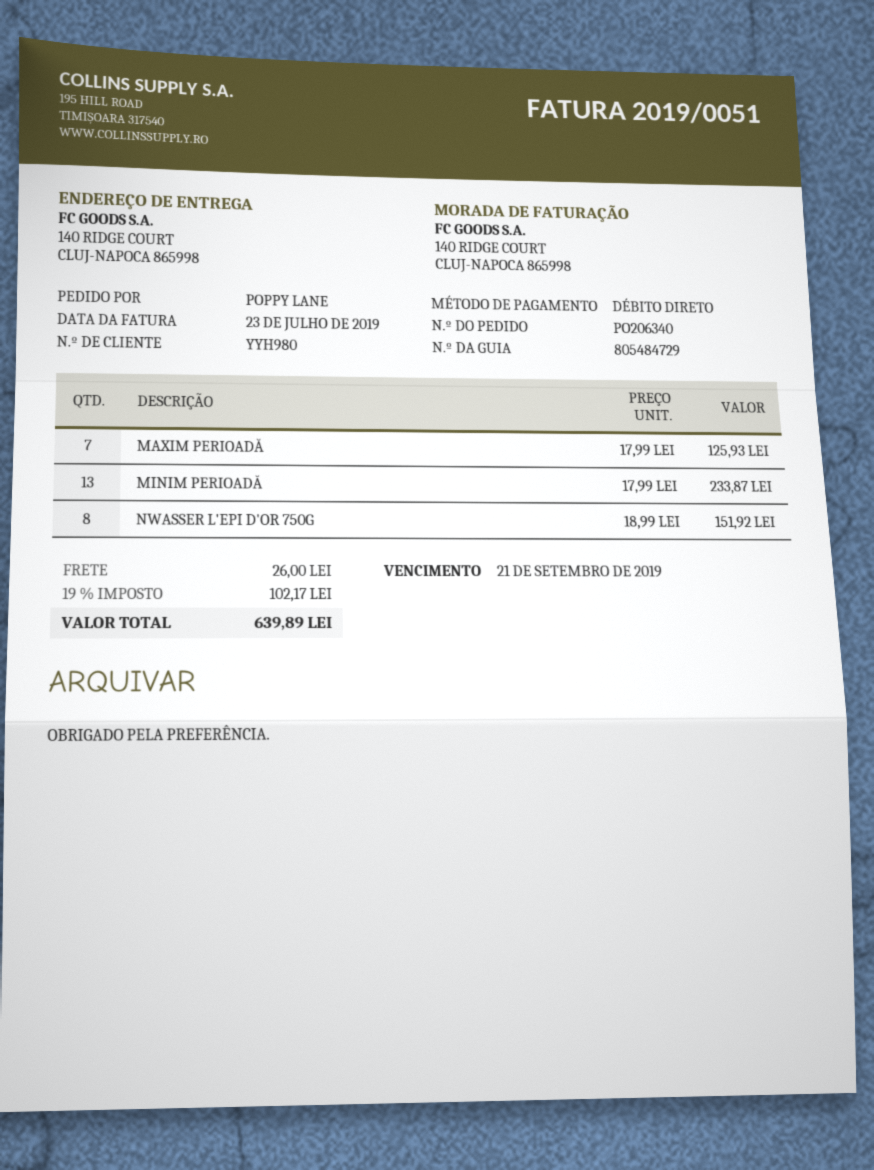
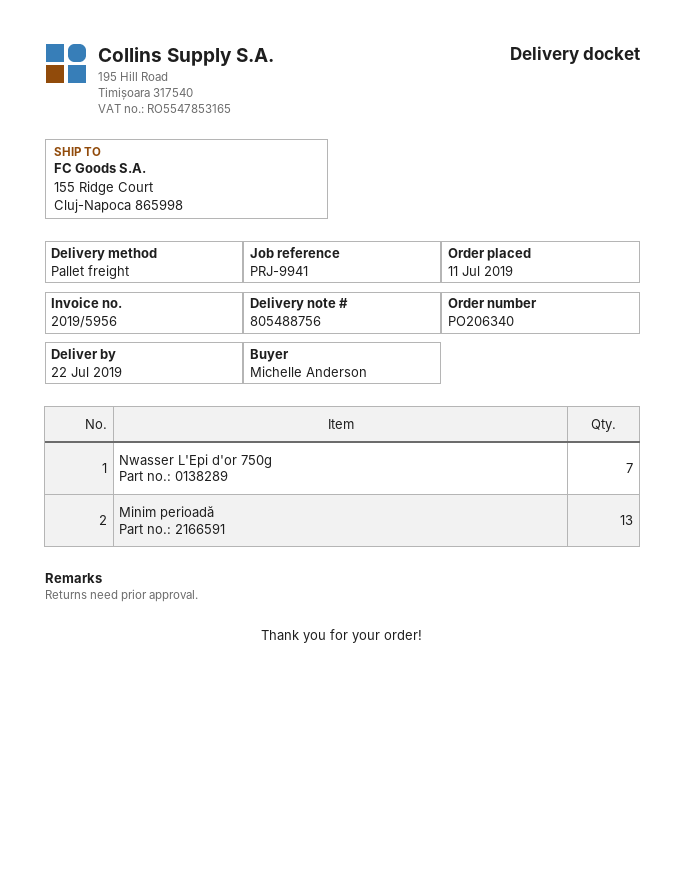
delivery note number: 805484729 -> 805488756
invoice number: 2019/0051 -> 2019/5956
ordered by: POPPY LANE -> Michelle Anderson
ship to: 140 RIDGE COURT, CLUJ-NAPOCA 865998 -> 155 Ridge Court, Cluj-Napoca 865998
MAXIM PERIOADĂ: 7 -> none
NWASSER L'EPI D'OR 750G: 8 -> 7

